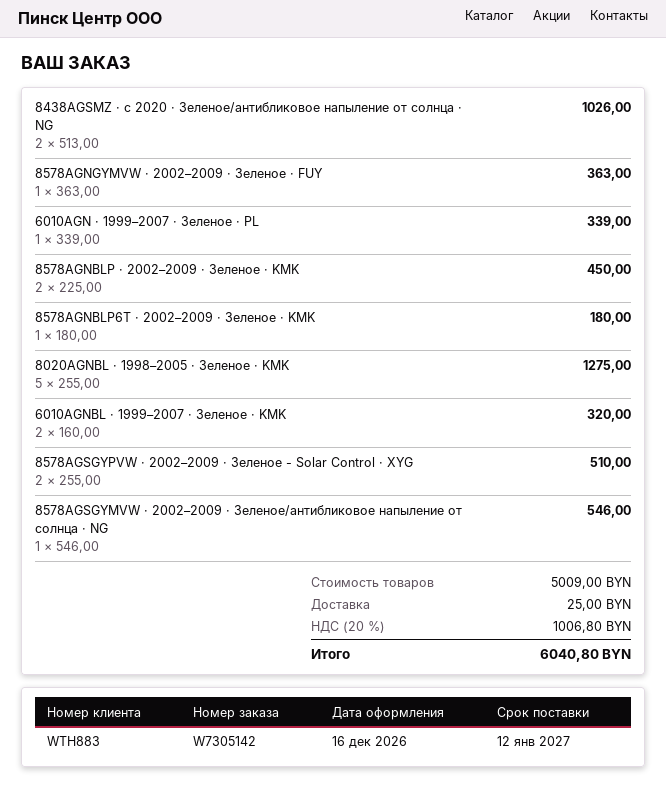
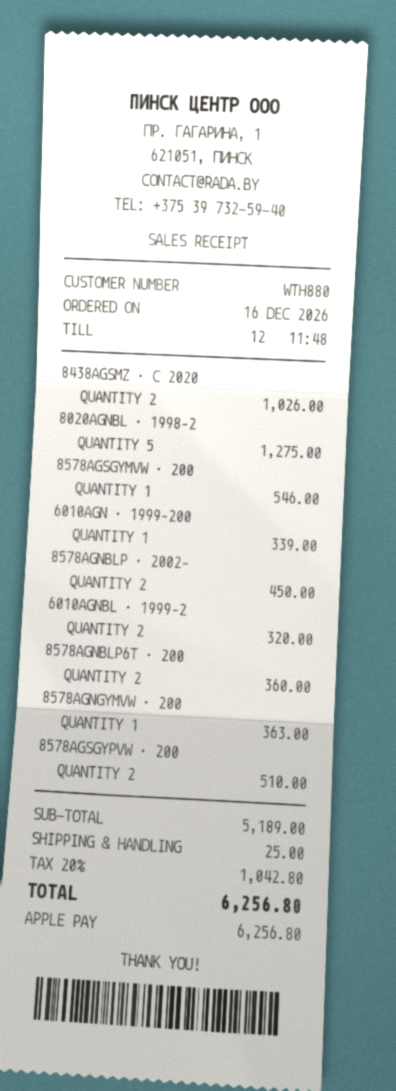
customer number: WTH883 -> WTH880
8578AGNBLP6T · 2002–2009 · Зеленое · KMK: 1 for 180.00 -> 2 for 360.00
subtotal: 5009.00 -> 5189.00
tax: 20% = 1006.80 -> 20% = 1042.80
total: 6040.80 -> 6256.80

